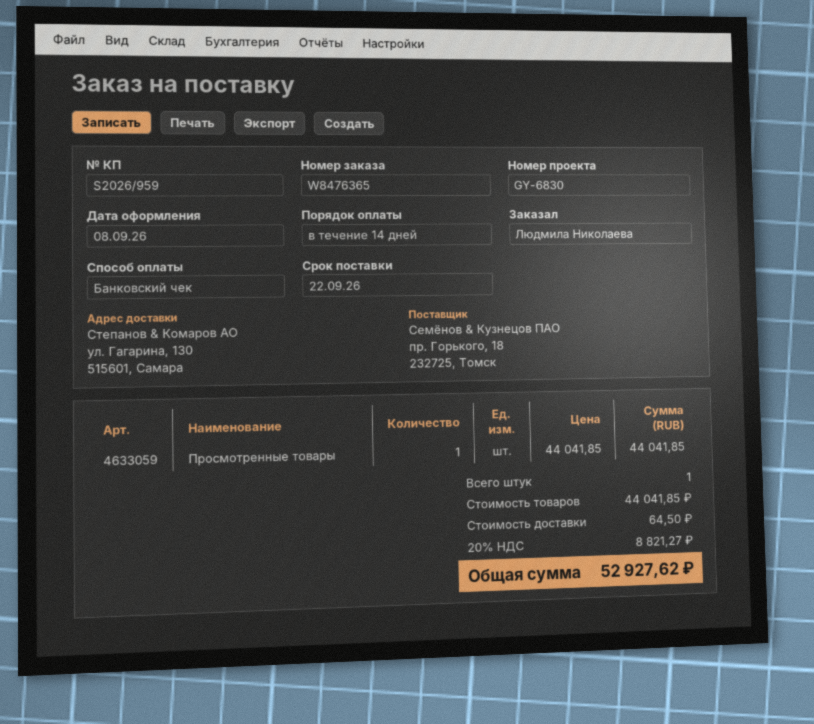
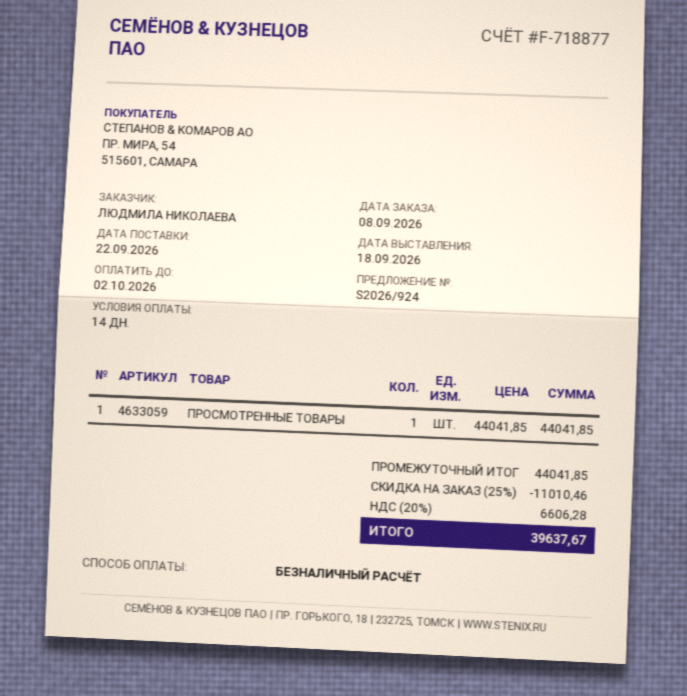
quote number: S2026/959 -> S2026/924
payment method: cheque -> bank transfer
discount: none -> 25% = 11010.46
shipping: 64.50 -> none
tax: 20% = 8821.27 -> 20% = 6606.28
total: 52927.62 -> 39637.67

